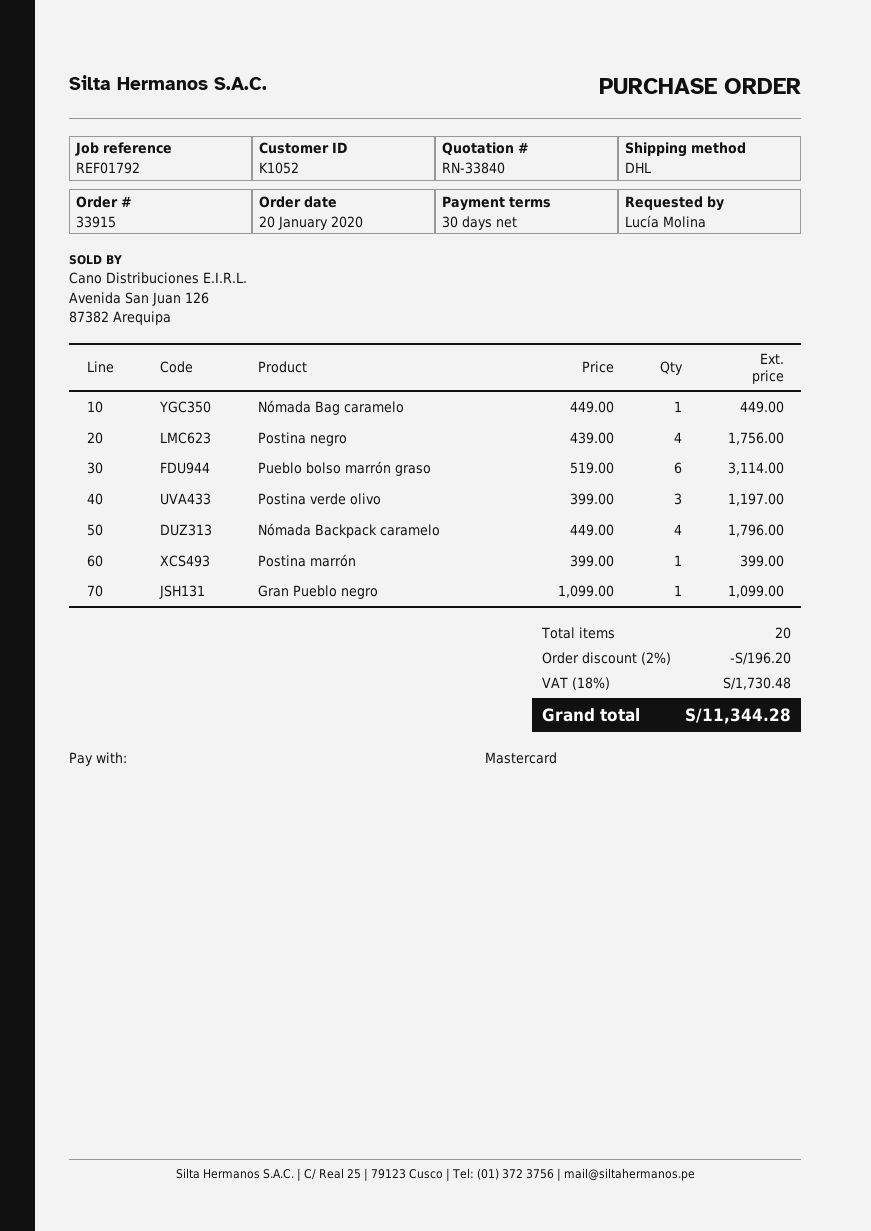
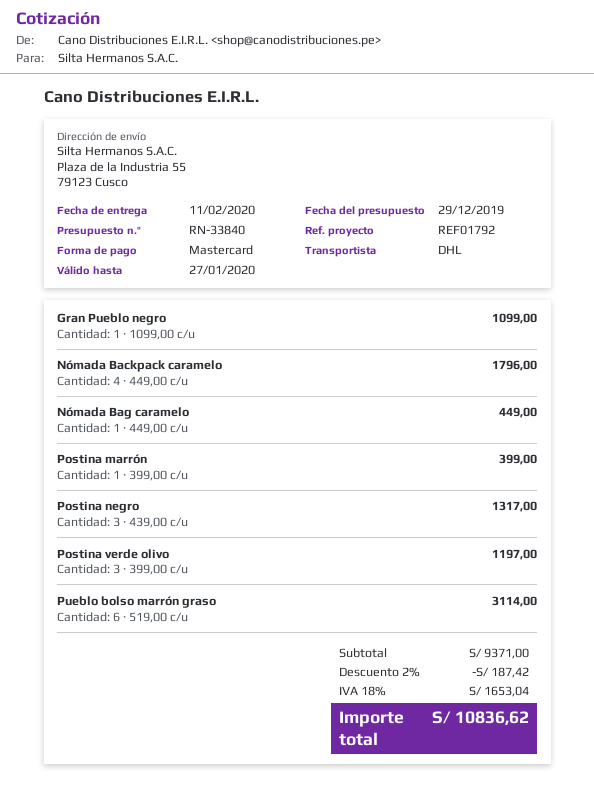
Postina negro: 4 x 439.00 = 1756.00 -> 3 x 439.00 = 1317.00
discount: 2% = 196.20 -> 2% = 187.42
tax: 18% = 1730.48 -> 18% = 1653.04
total: 11344.28 -> 10836.62

